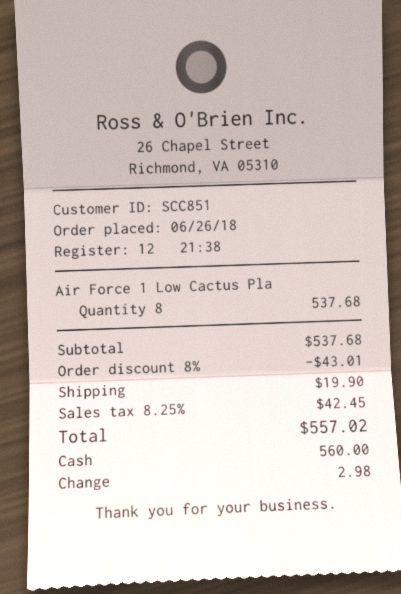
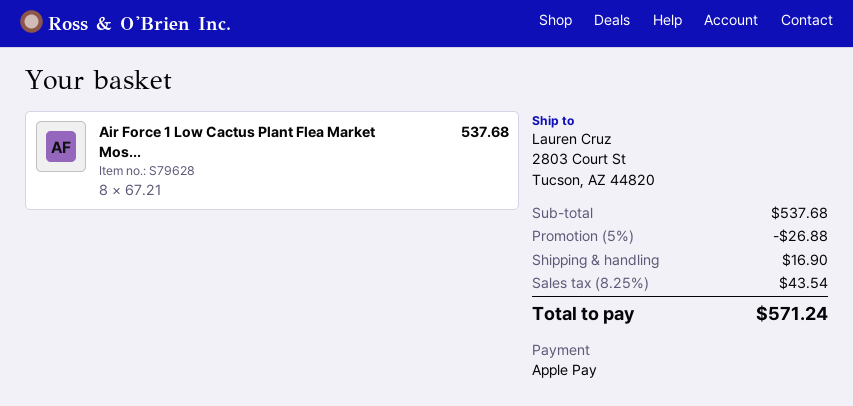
payment method: cash -> Apple Pay
discount: 8% = 43.01 -> 5% = 26.88
shipping: 19.90 -> 16.90
tax: 8.25% = 42.45 -> 8.25% = 43.54
total: 557.02 -> 571.24

